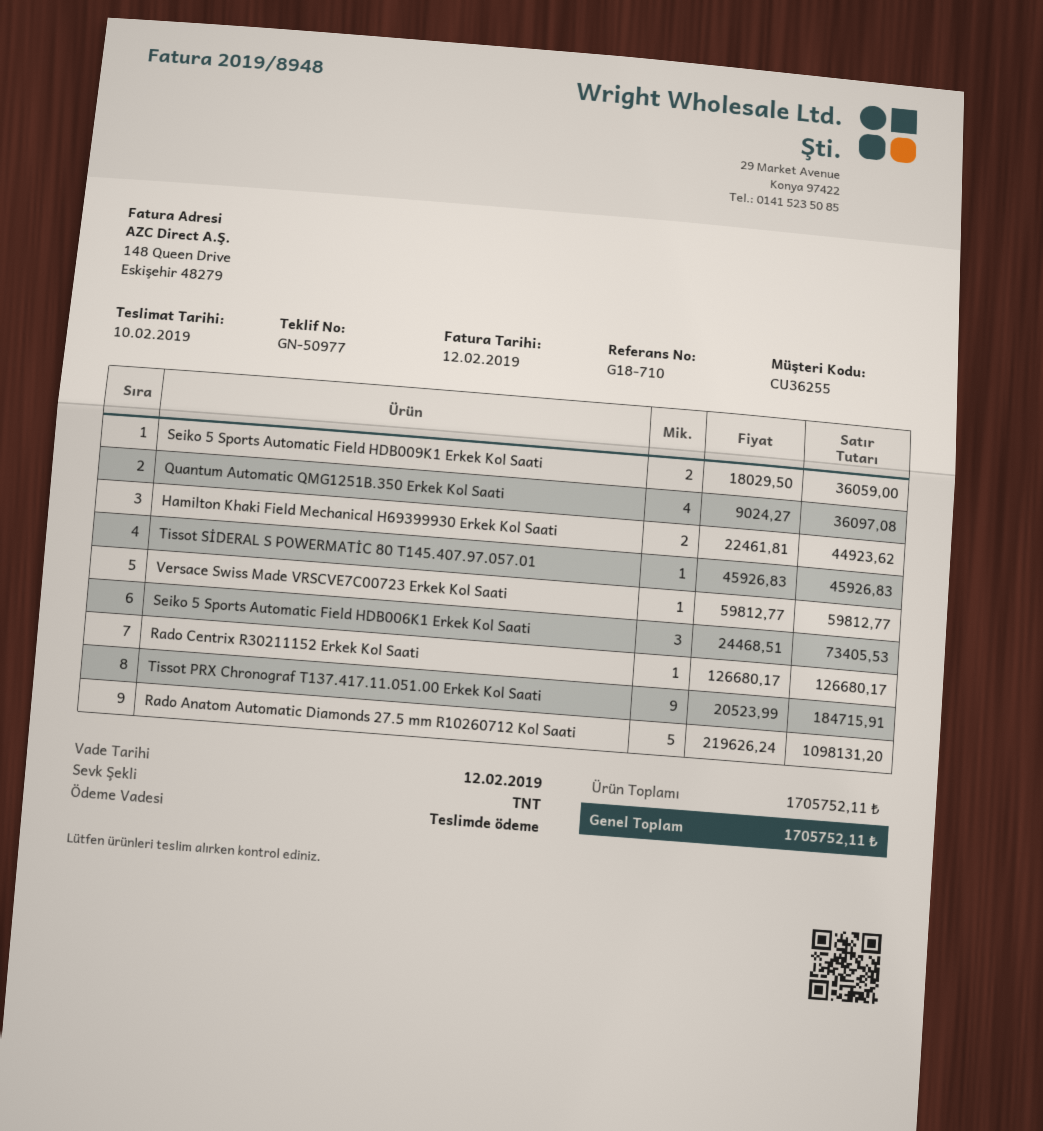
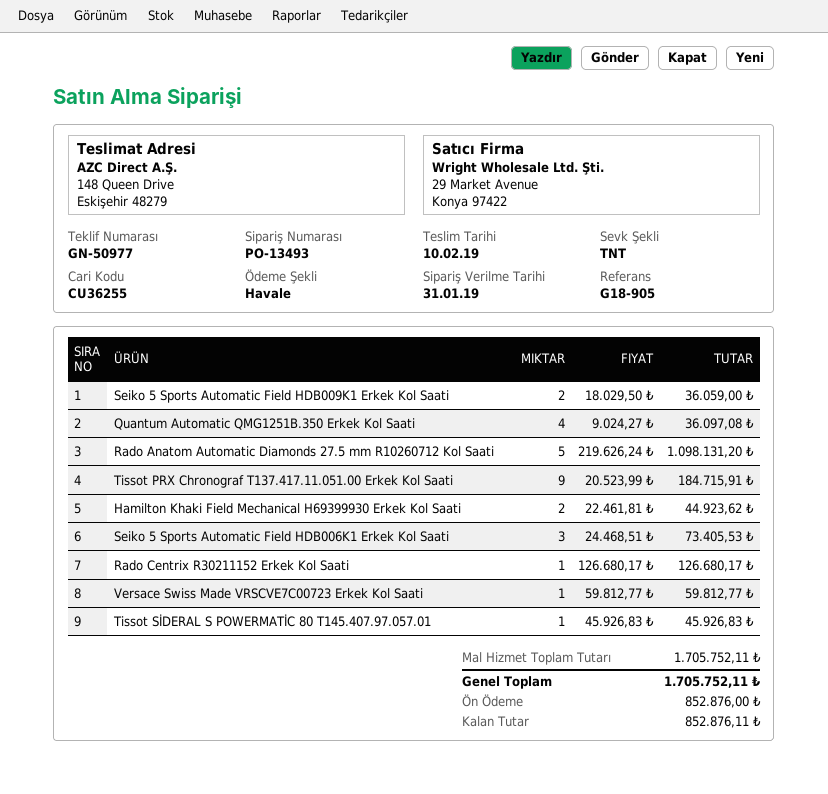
reference: G18-710 -> G18-905

